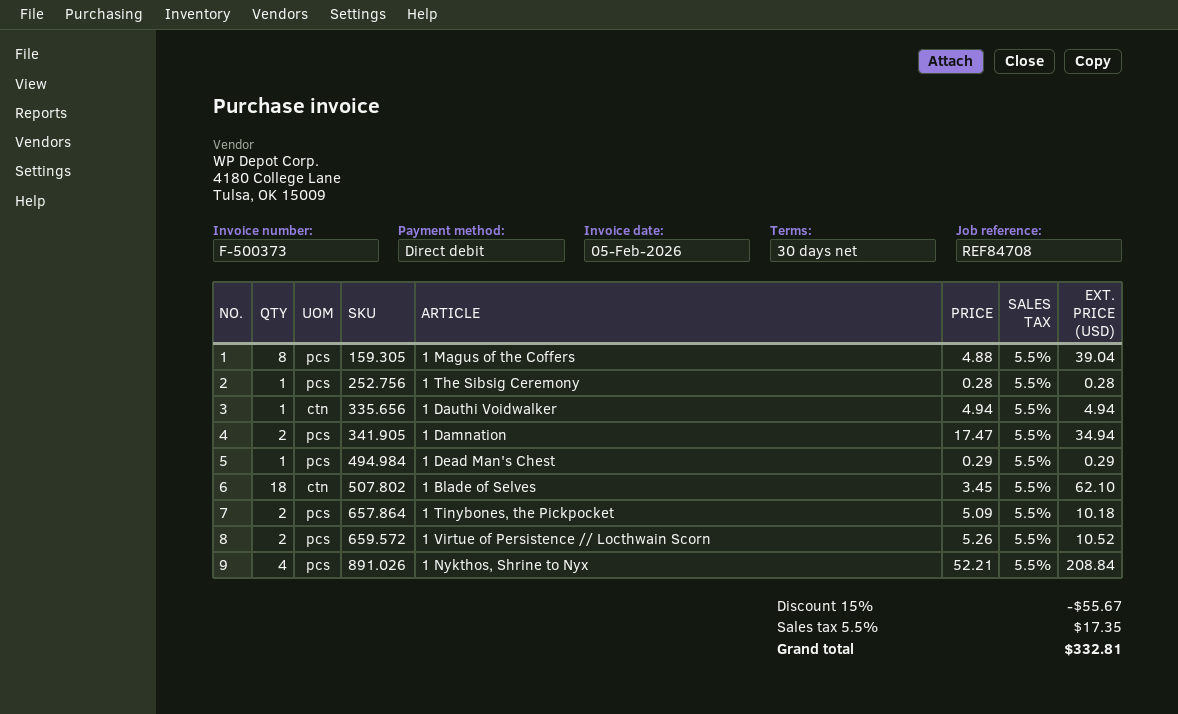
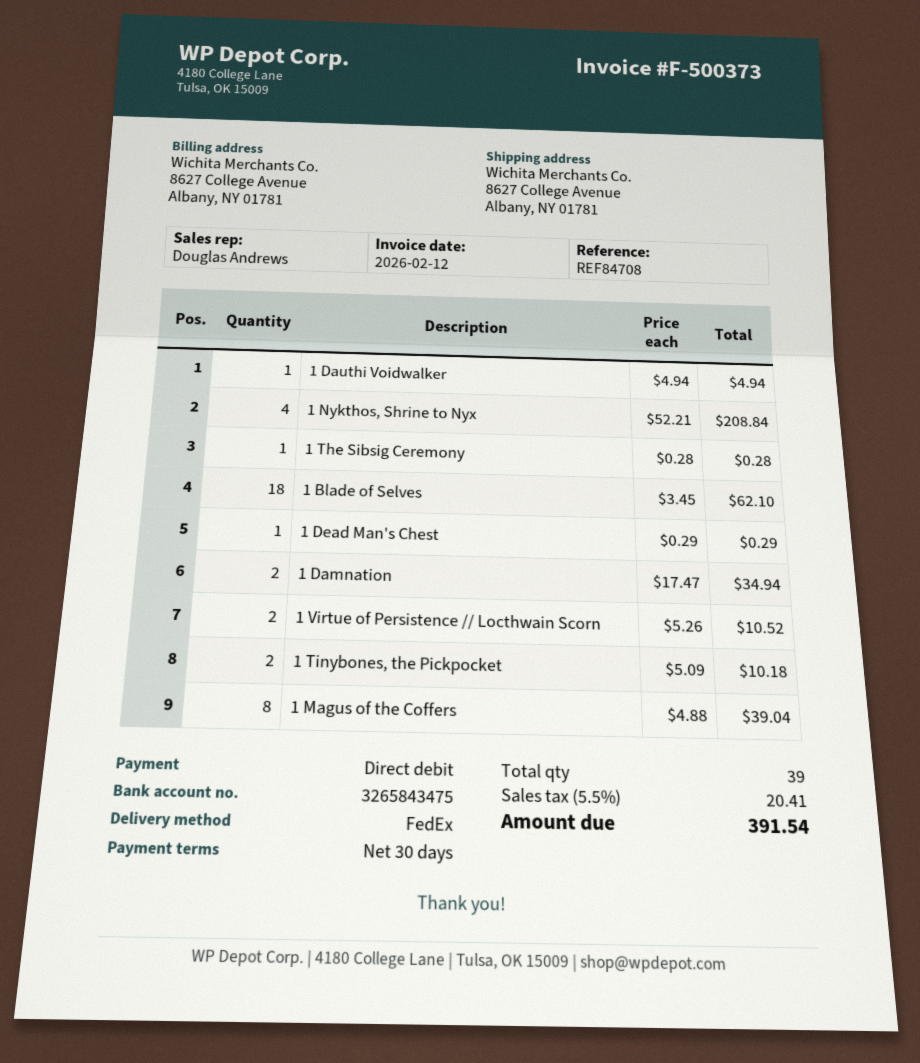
invoice date: 2026-02-05 -> 2026-02-12
discount: 15% = 55.67 -> none
tax: 5.5% = 17.35 -> 5.5% = 20.41
total: 332.81 -> 391.54

